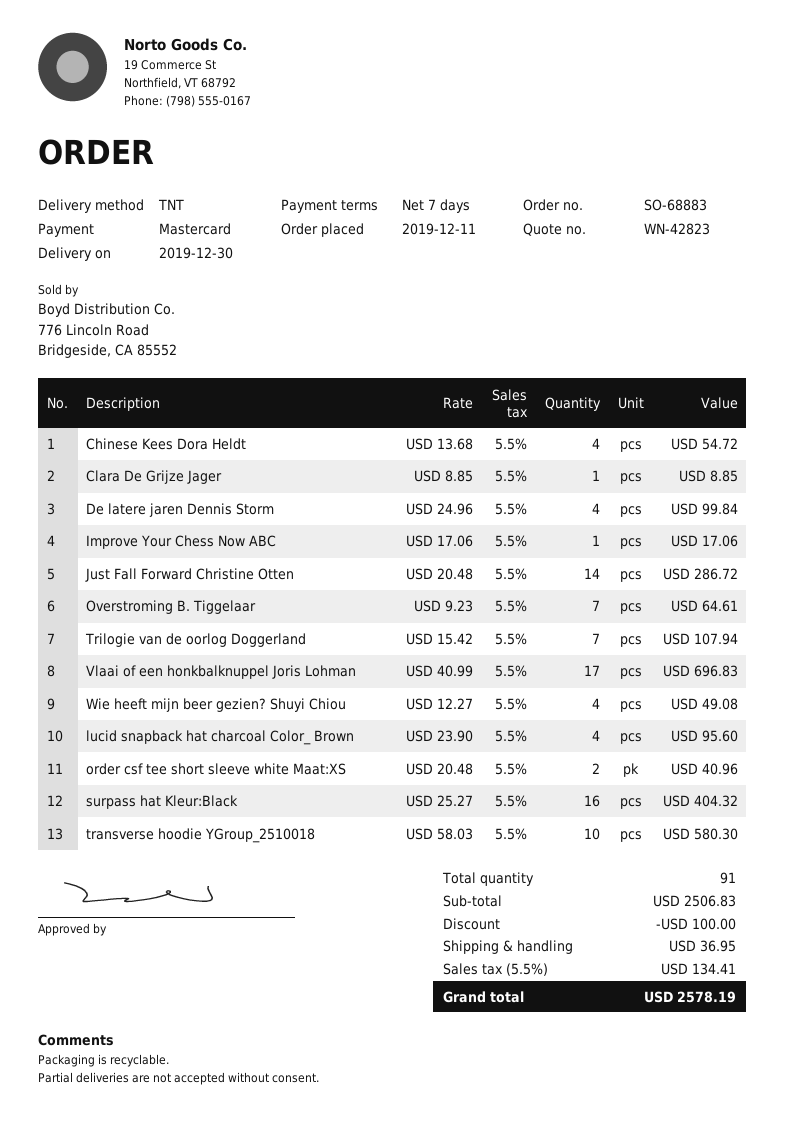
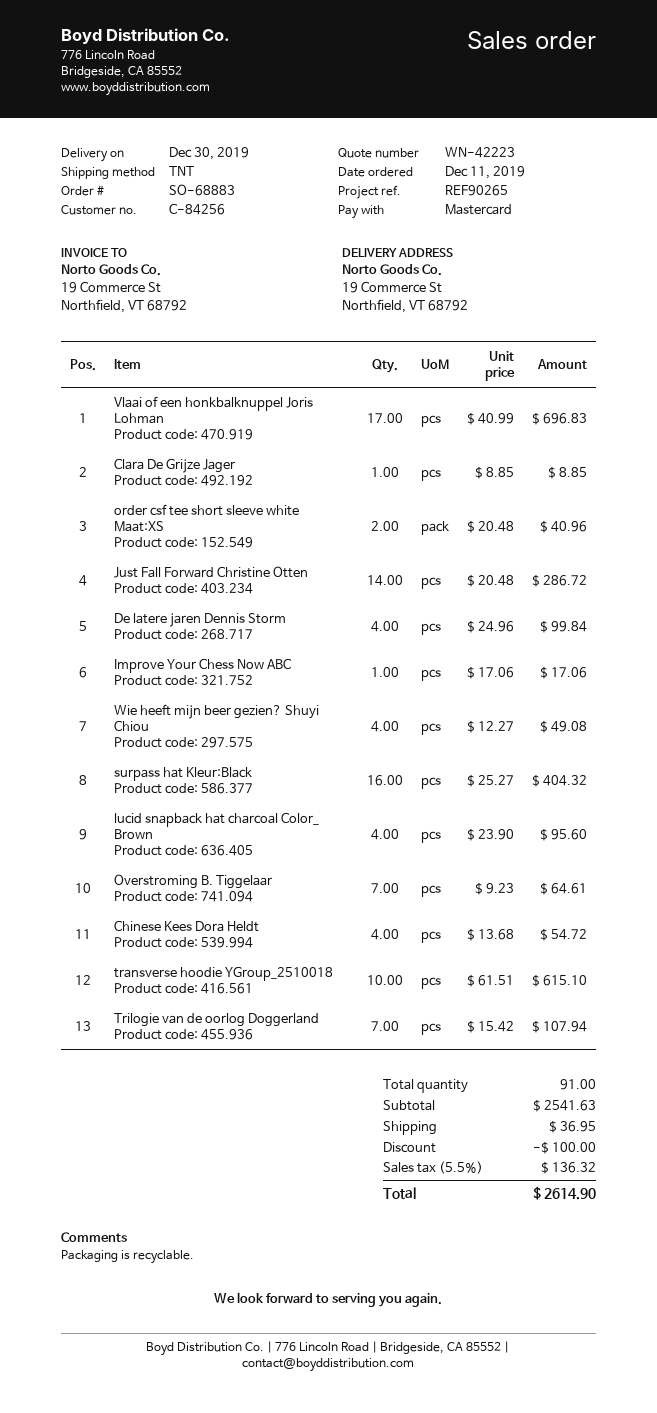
quote number: WN-42823 -> WN-42223
transverse hoodie YGroup_2510018: 10 x 58.03 = 580.30 -> 10 x 61.51 = 615.10
subtotal: 2506.83 -> 2541.63
tax: 5.5% = 134.41 -> 5.5% = 136.32
total: 2578.19 -> 2614.90

